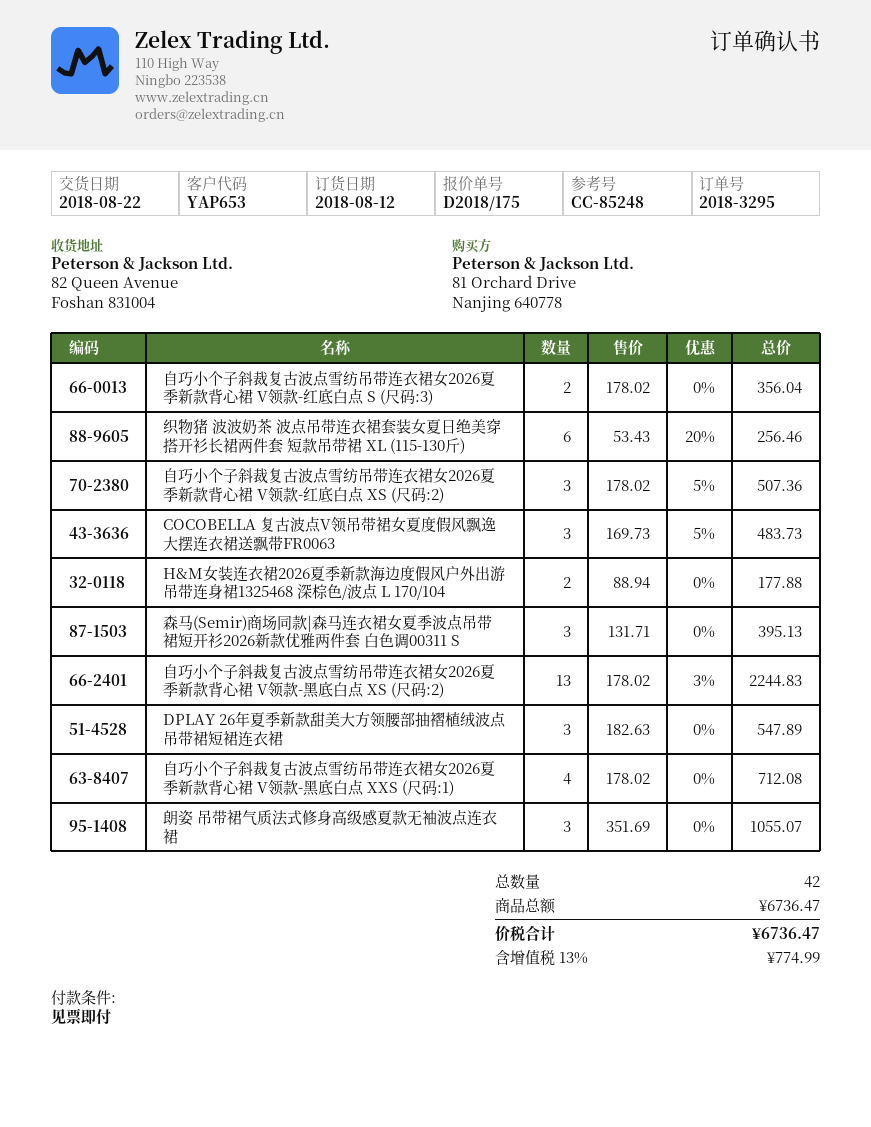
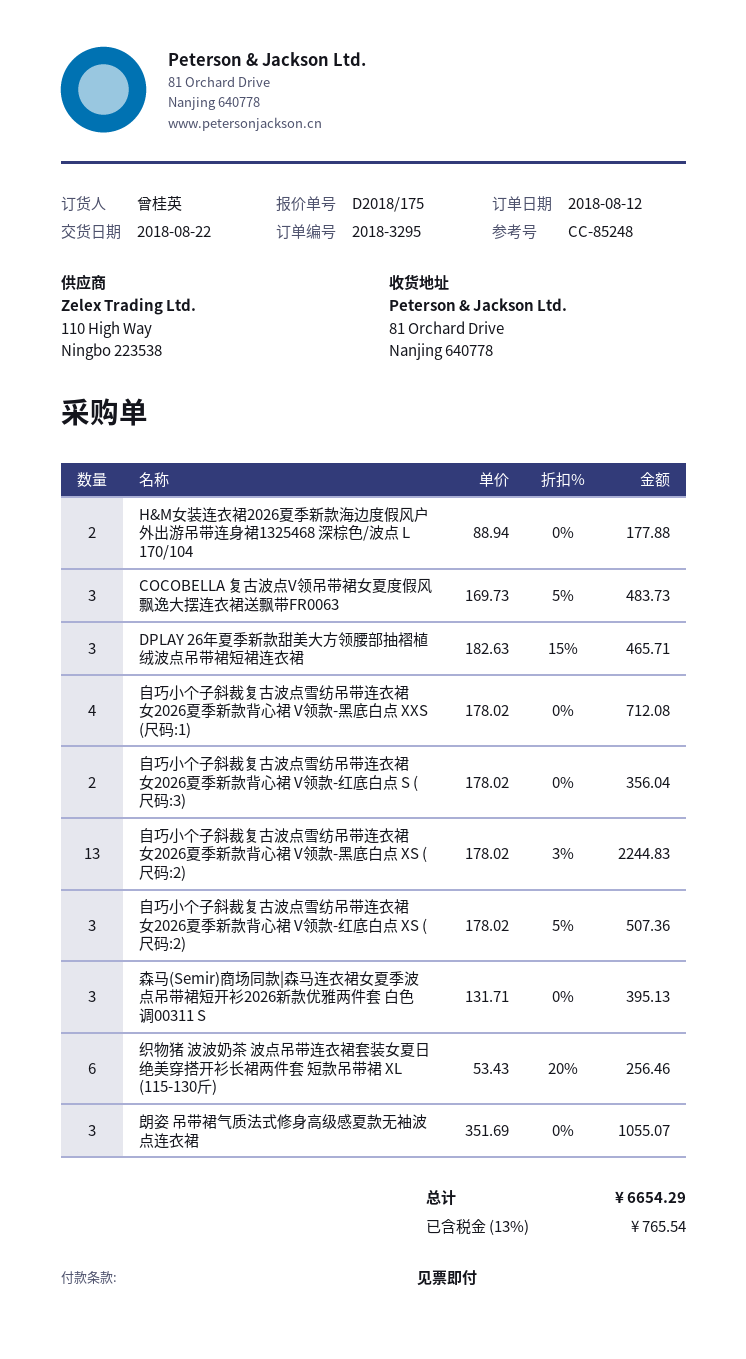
ship to: 82 Queen Avenue, Foshan 831004 -> 81 Orchard Drive, Nanjing 640778
DPLAY 26年夏季新款甜美大方领腰部抽褶植绒波点吊带裙短裙连衣裙: 3 x 182.63 = 547.89 -> 3 x 182.63 - 15% = 465.71
tax: 13% = 774.99 -> 13% = 765.54
total: 6736.47 -> 6654.29

